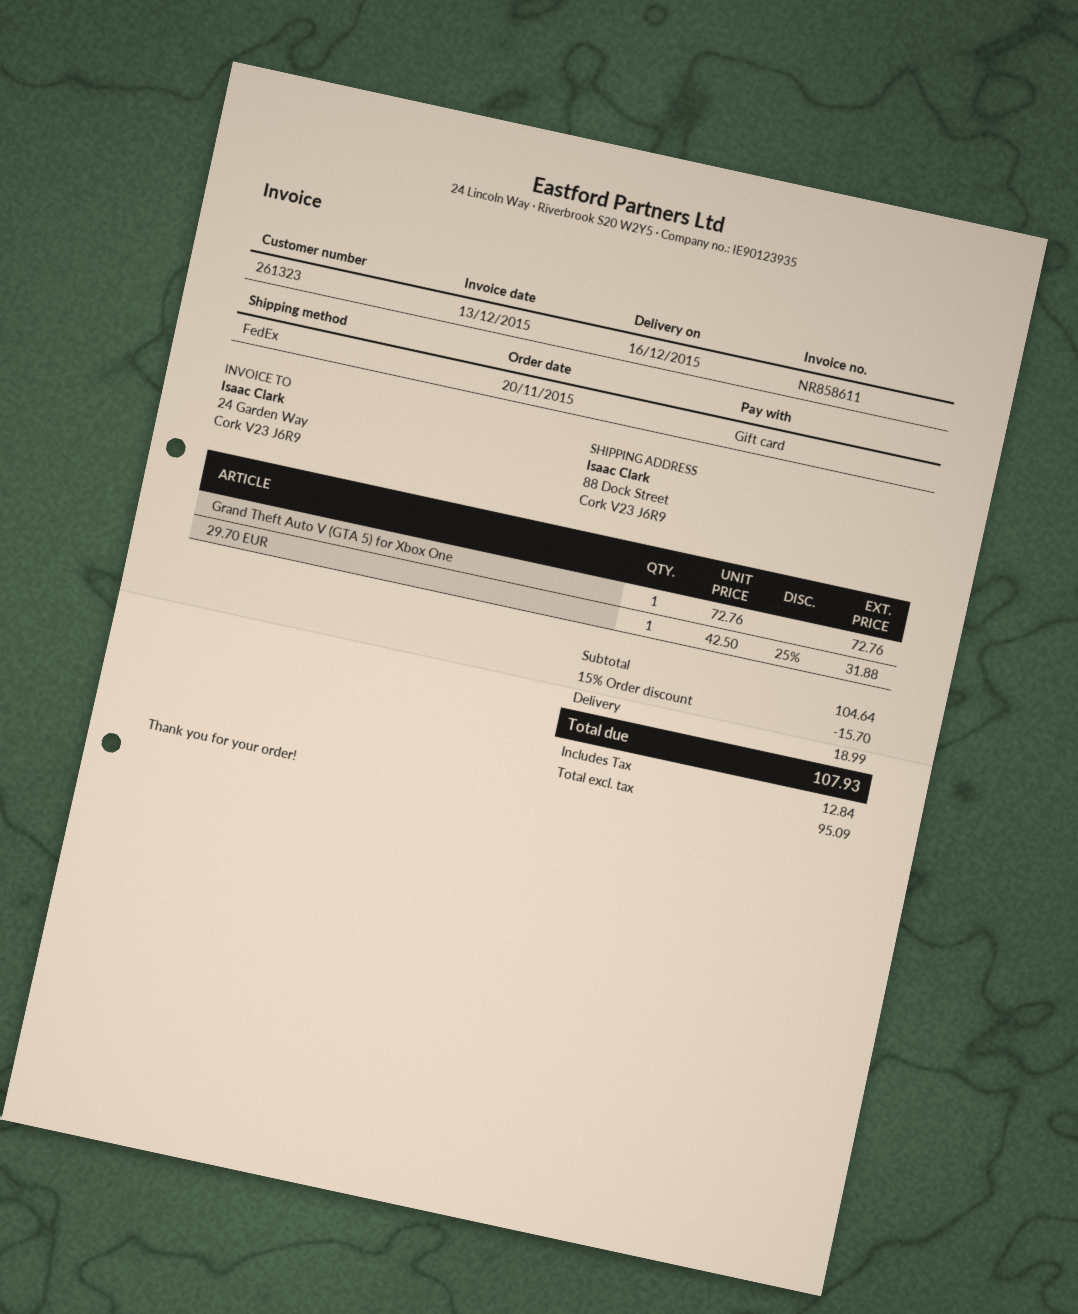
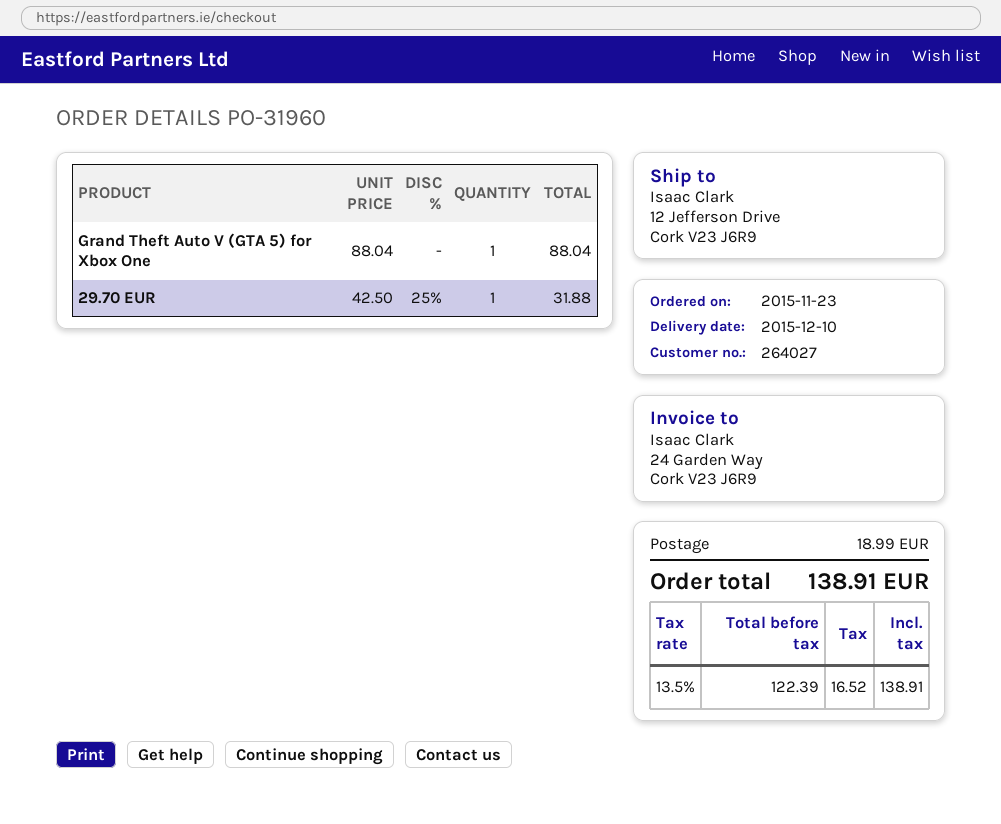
order date: 2015-11-20 -> 2015-11-23
delivery date: 2015-12-16 -> 2015-12-10
customer number: 261323 -> 264027
ship to: 88 Dock Street, Cork V23 J6R9 -> 12 Jefferson Drive, Cork V23 J6R9
Grand Theft Auto V (GTA 5) for Xbox One: 1 x 72.76 = 72.76 -> 1 x 88.04 = 88.04
discount: 15% = 15.70 -> none
net: 95.09 -> 122.39
tax: 12.84 -> 16.52
total: 107.93 -> 138.91

